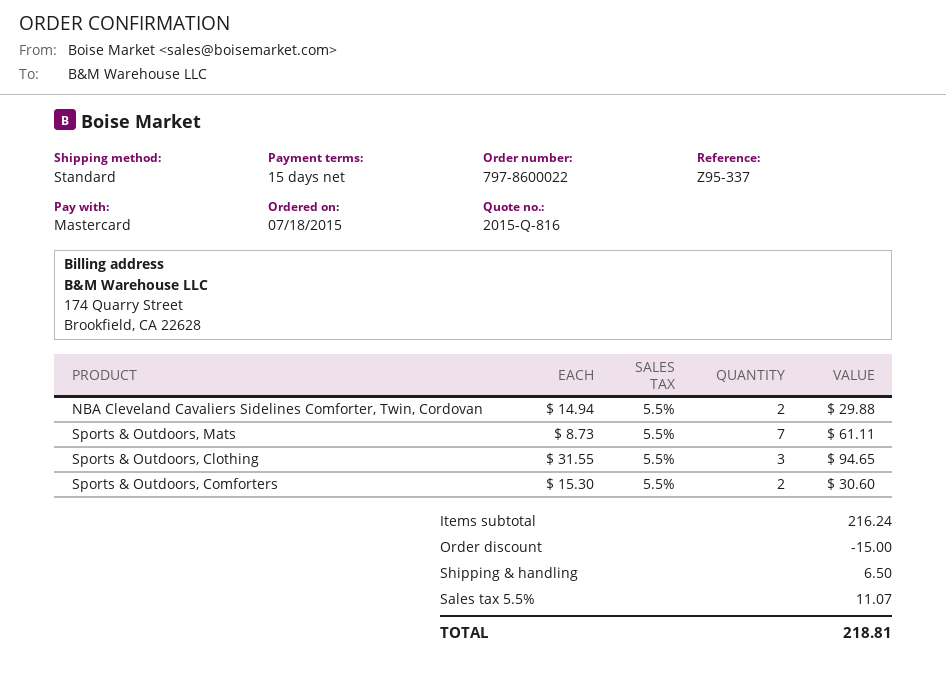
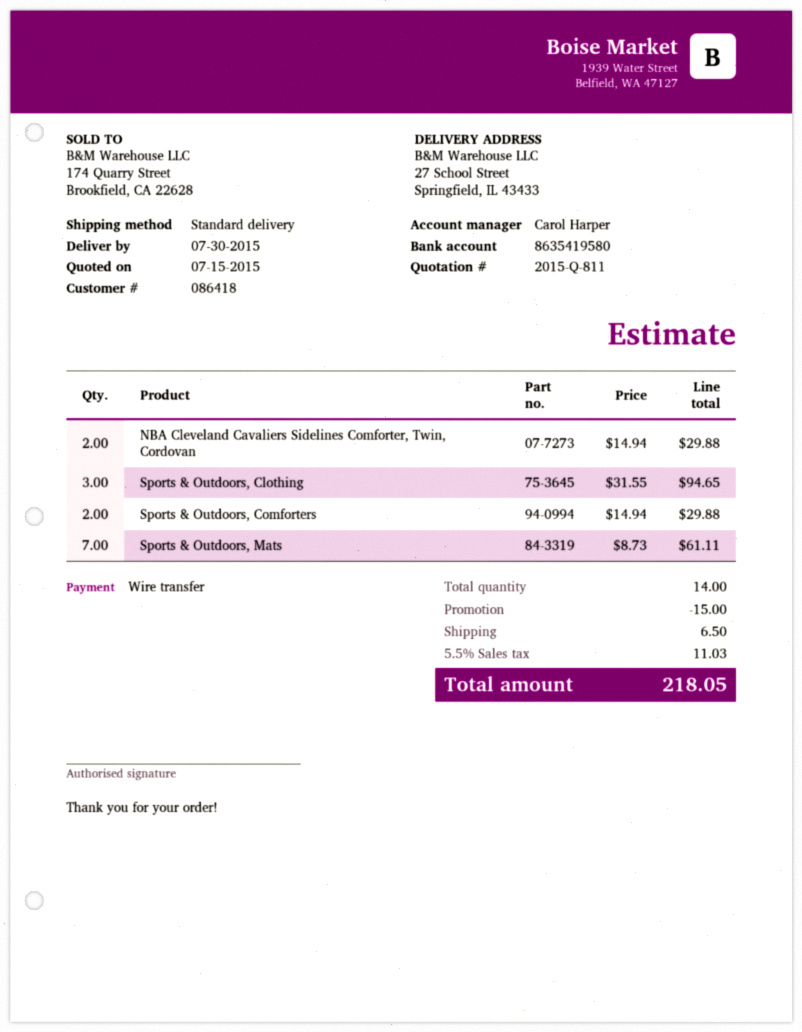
quote number: 2015-Q-816 -> 2015-Q-811
payment method: Mastercard -> bank transfer
Sports & Outdoors, Comforters: 2 x 15.30 = 30.60 -> 2 x 14.94 = 29.88
tax: 5.5% = 11.07 -> 5.5% = 11.03
total: 218.81 -> 218.05

